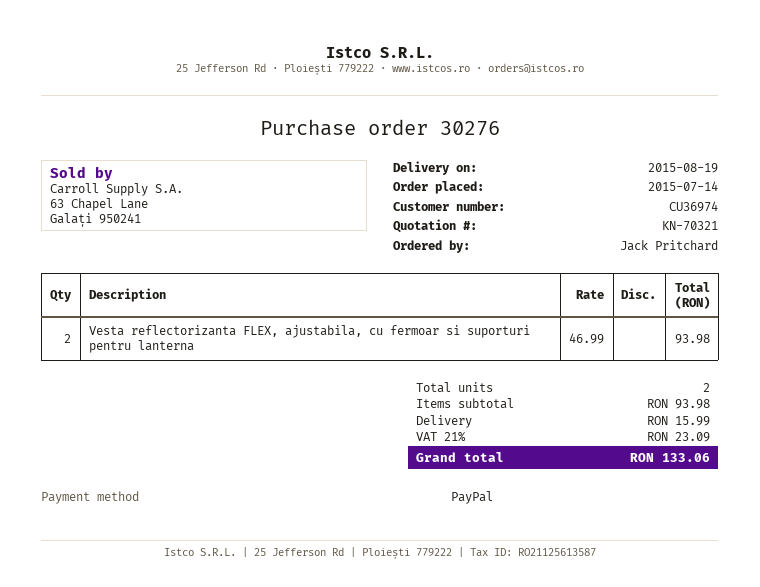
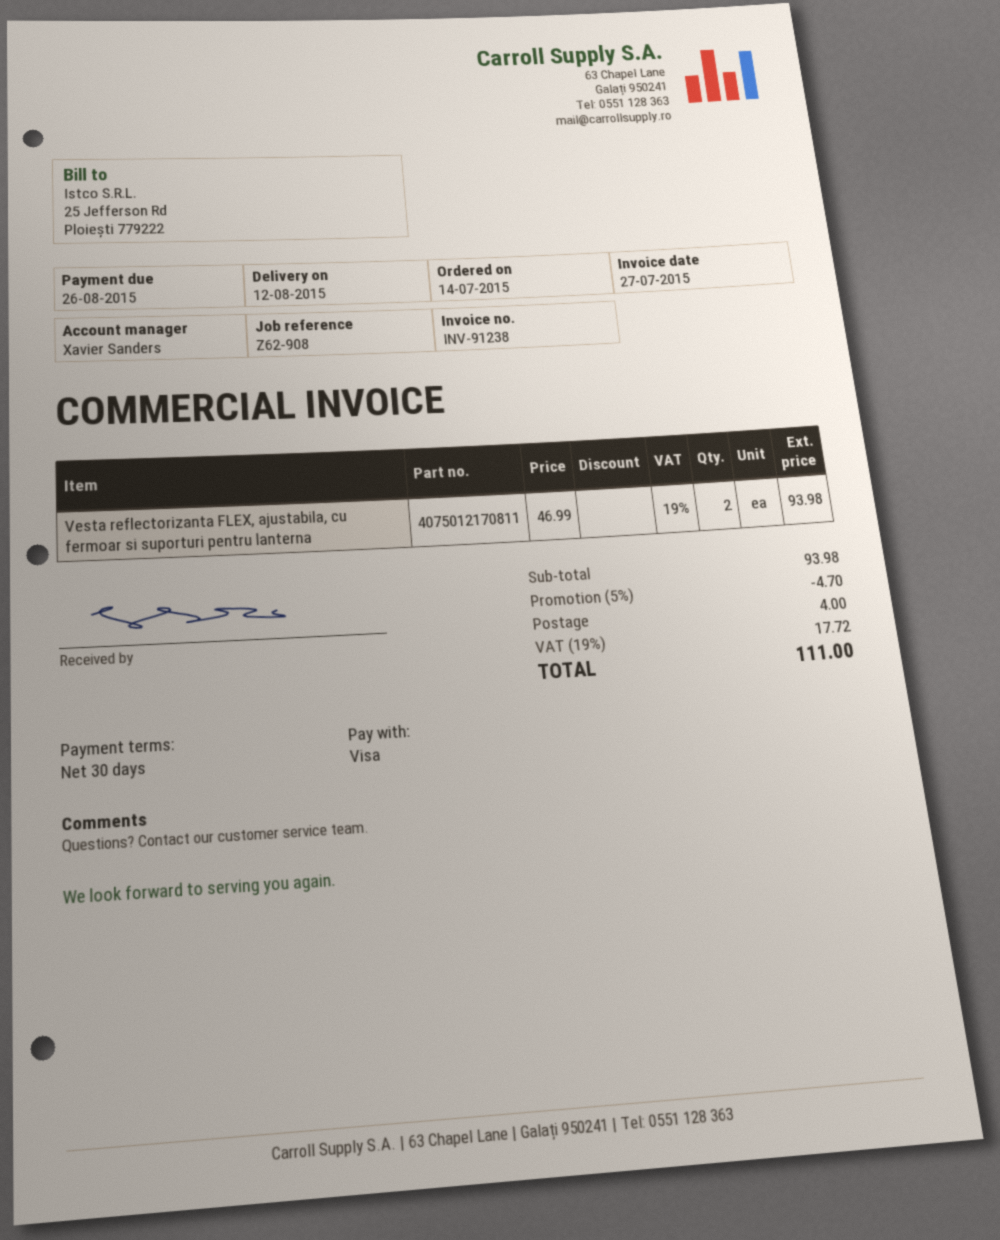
delivery date: 2015-08-19 -> 2015-08-12
payment method: PayPal -> Visa
discount: none -> 5% = 4.70
shipping: 15.99 -> 4.00
tax: 21% = 23.09 -> 19% = 17.72
total: 133.06 -> 111.00

